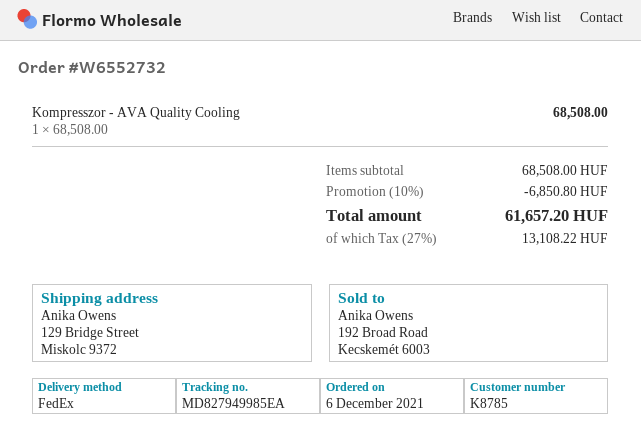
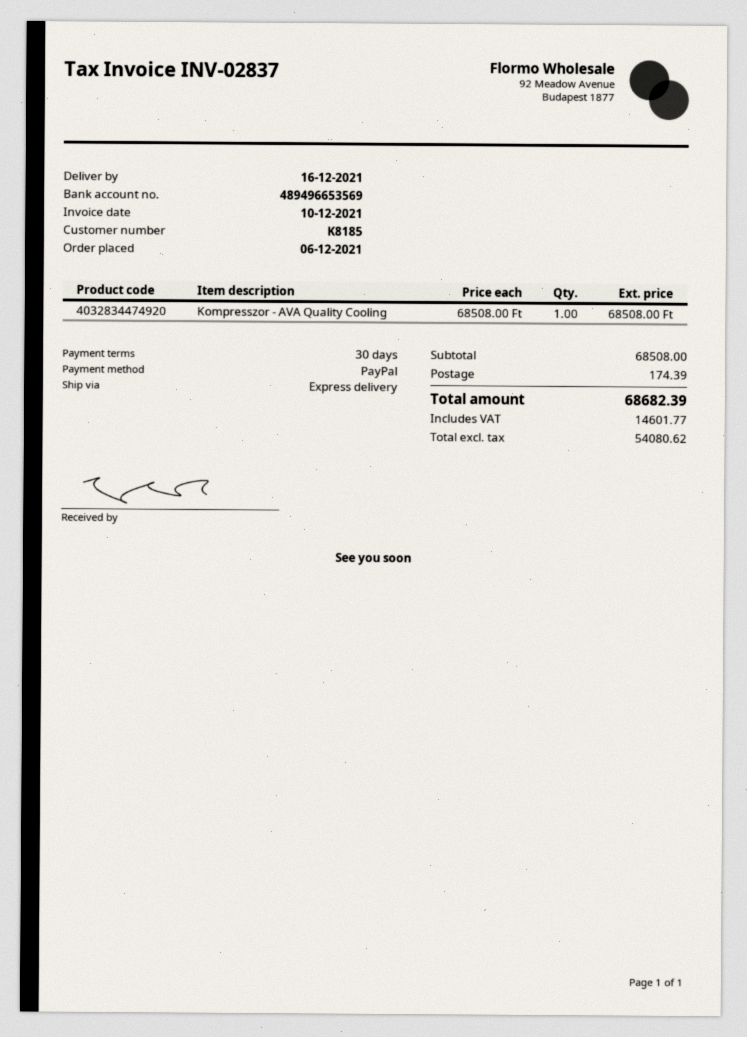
customer number: K8785 -> K8185
shipping method: FedEx -> express
discount: 10% = 6850.80 -> none
shipping: none -> 174.39
tax: 13108.22 -> 14601.77
total: 61657.20 -> 68682.39

